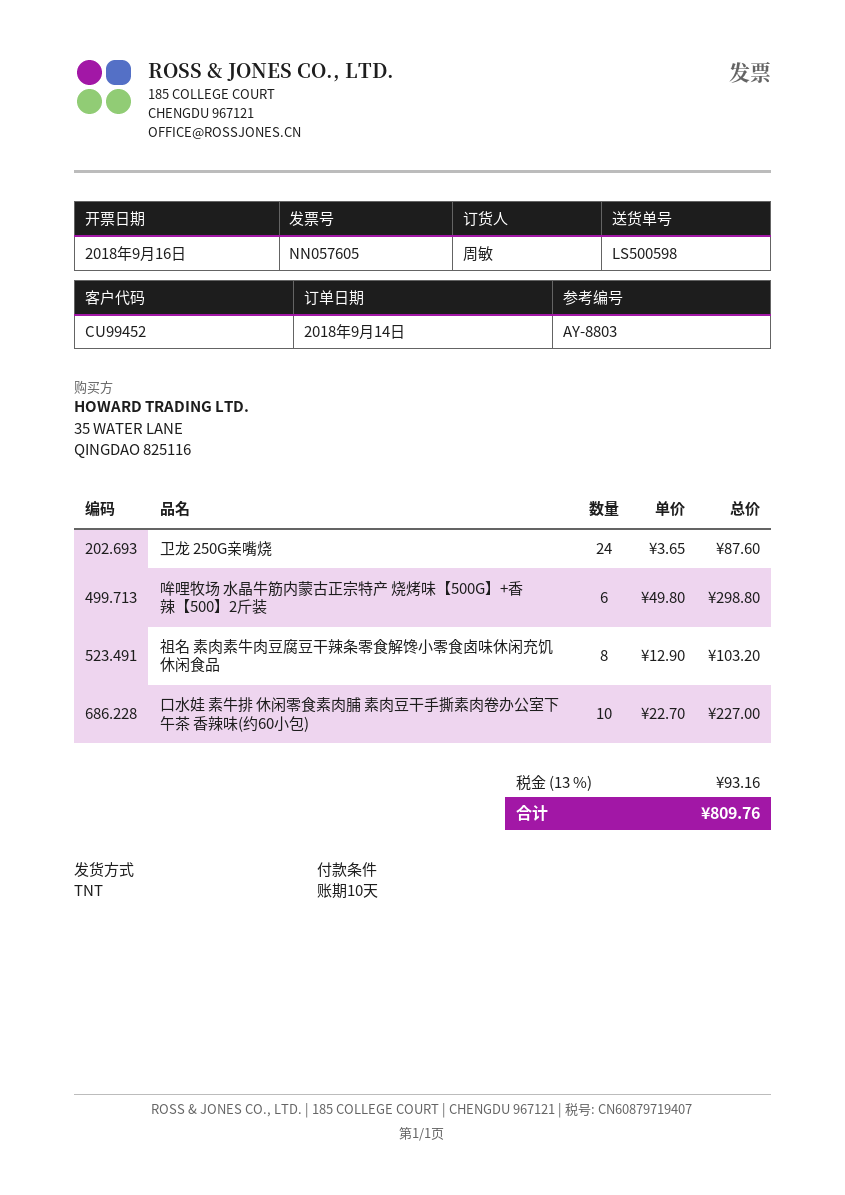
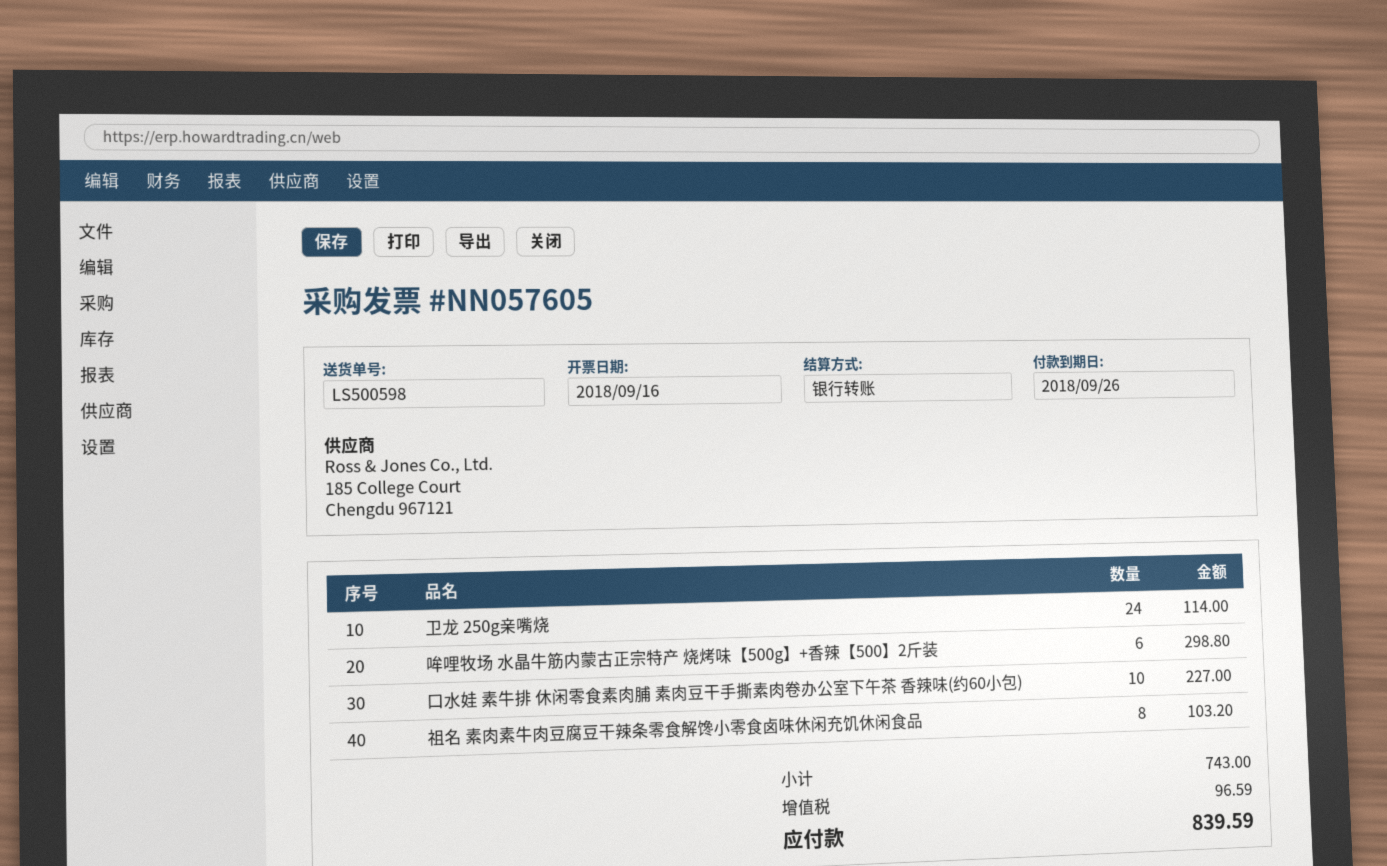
卫龙 250G亲嘴烧: 24 for 87.60 -> 24 for 114.00
tax: 93.16 -> 96.59
total: 809.76 -> 839.59

